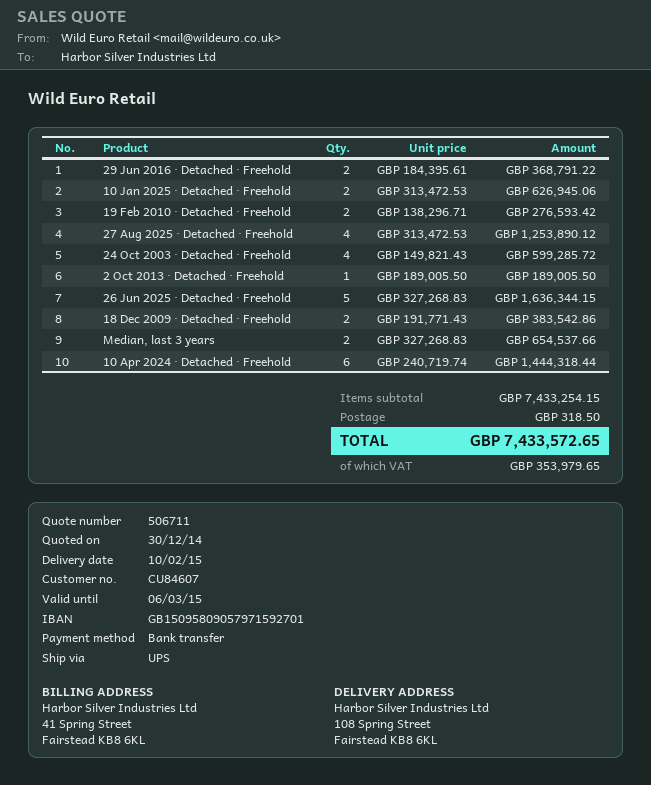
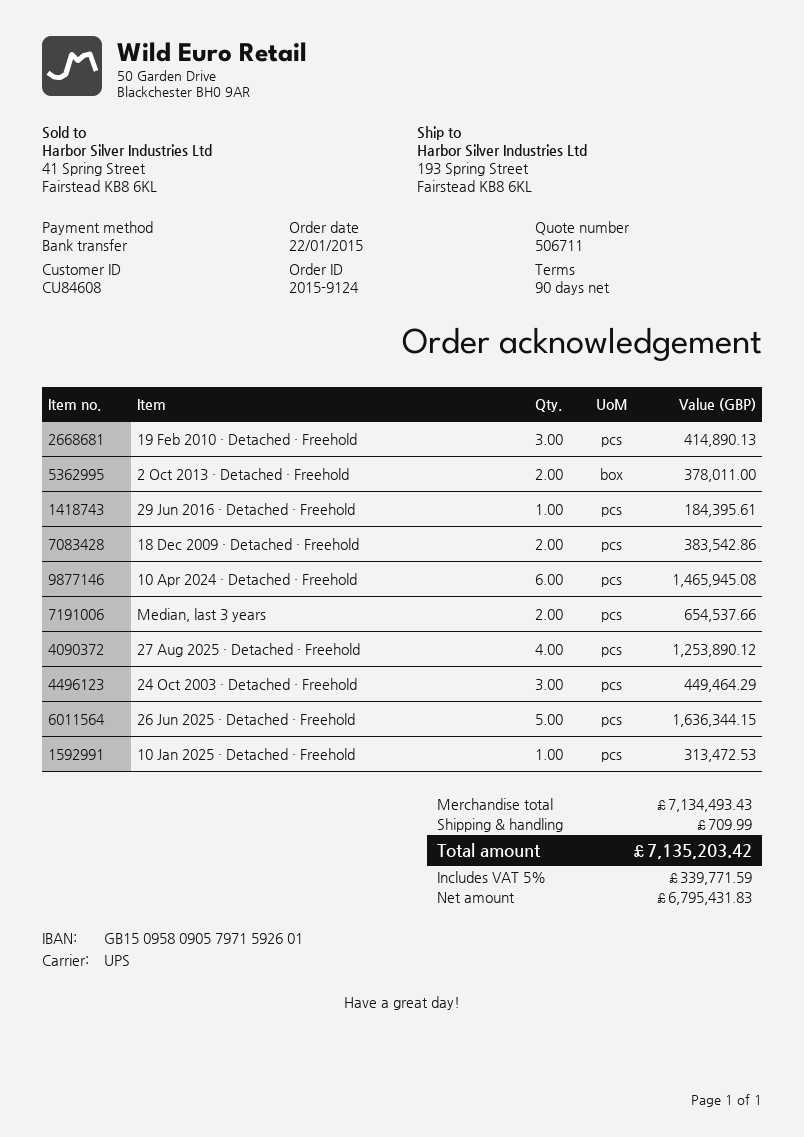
customer number: CU84607 -> CU84608
bank account: GB15095809057971592701 -> GB15095809057971592601
ship to: 108 Spring Street, Fairstead KB8 6KL -> 193 Spring Street, Fairstead KB8 6KL
29 Jun 2016 · Detached · Freehold: 2 for 368791.22 -> 1 for 184395.61
10 Jan 2025 · Detached · Freehold: 2 for 626945.06 -> 1 for 313472.53
19 Feb 2010 · Detached · Freehold: 2 for 276593.42 -> 3 for 414890.13
24 Oct 2003 · Detached · Freehold: 4 for 599285.72 -> 3 for 449464.29
2 Oct 2013 · Detached · Freehold: 1 for 189005.50 -> 2 for 378011.00
10 Apr 2024 · Detached · Freehold: 6 for 1444318.44 -> 6 for 1465945.08
subtotal: 7433254.15 -> 7134493.43
shipping: 318.50 -> 709.99
tax: 353979.65 -> 339771.59
total: 7433572.65 -> 7135203.42

